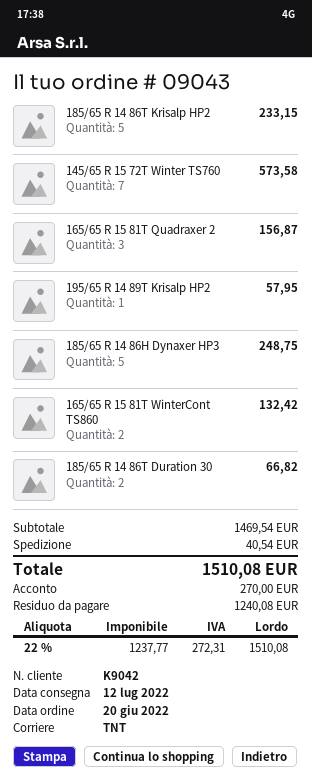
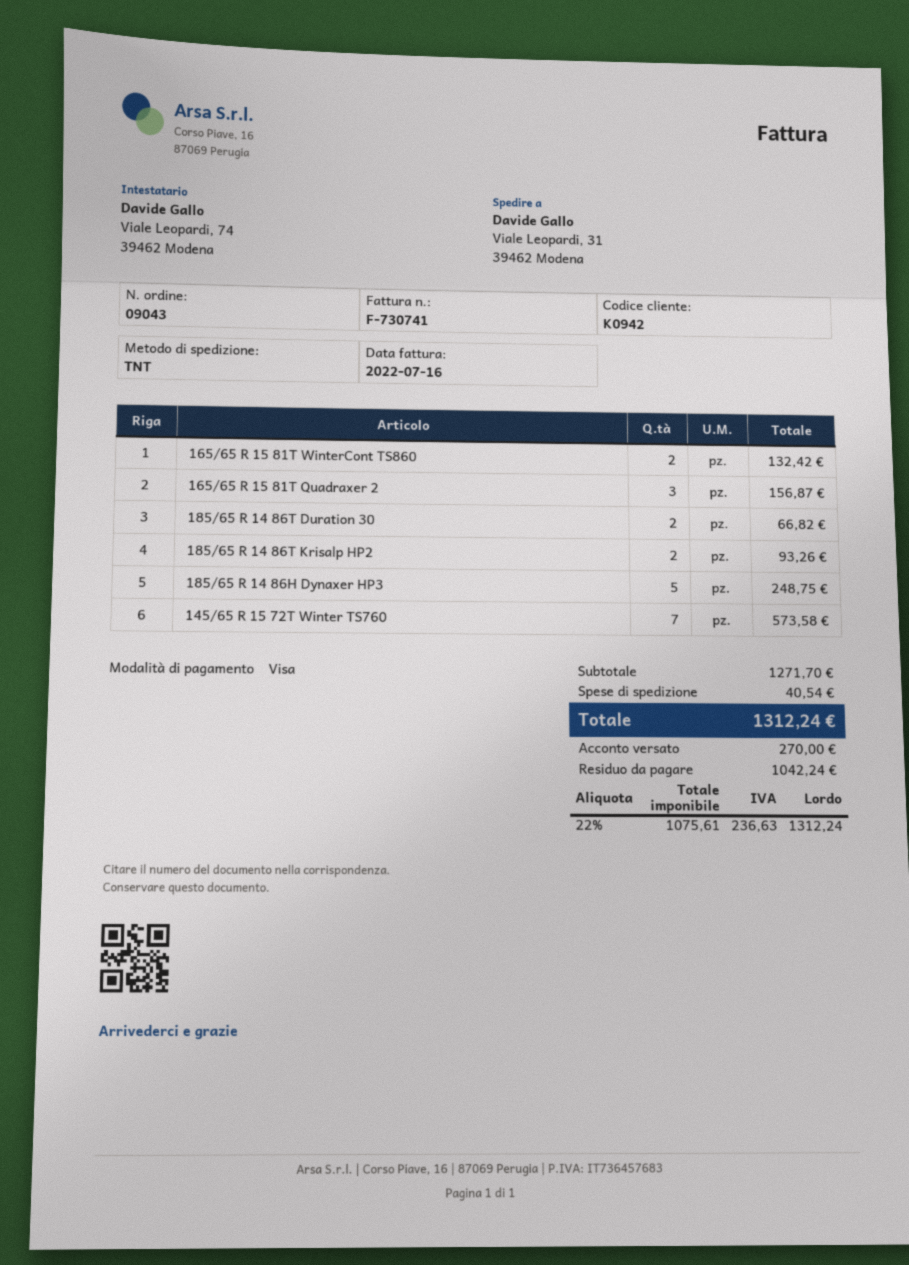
customer number: K9042 -> K0942
185/65 R 14 86T Krisalp HP2: 5 for 233.15 -> 2 for 93.26
195/65 R 14 89T Krisalp HP2: 1 for 57.95 -> none
subtotal: 1469.54 -> 1271.70
net: 1237.77 -> 1075.61
tax: 22% = 272.31 -> 22% = 236.63
total: 1510.08 -> 1312.24
balance: 1240.08 -> 1042.24

